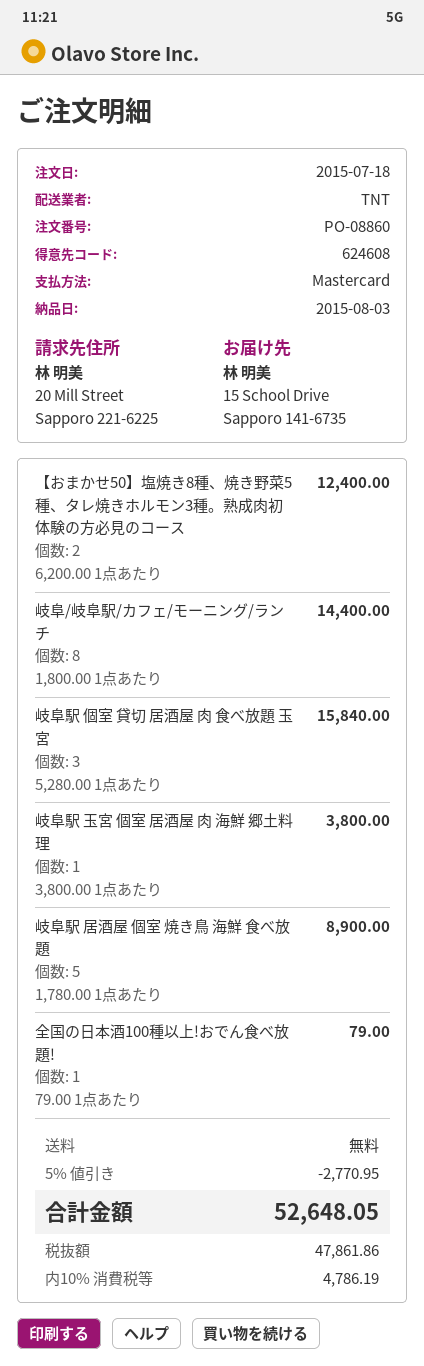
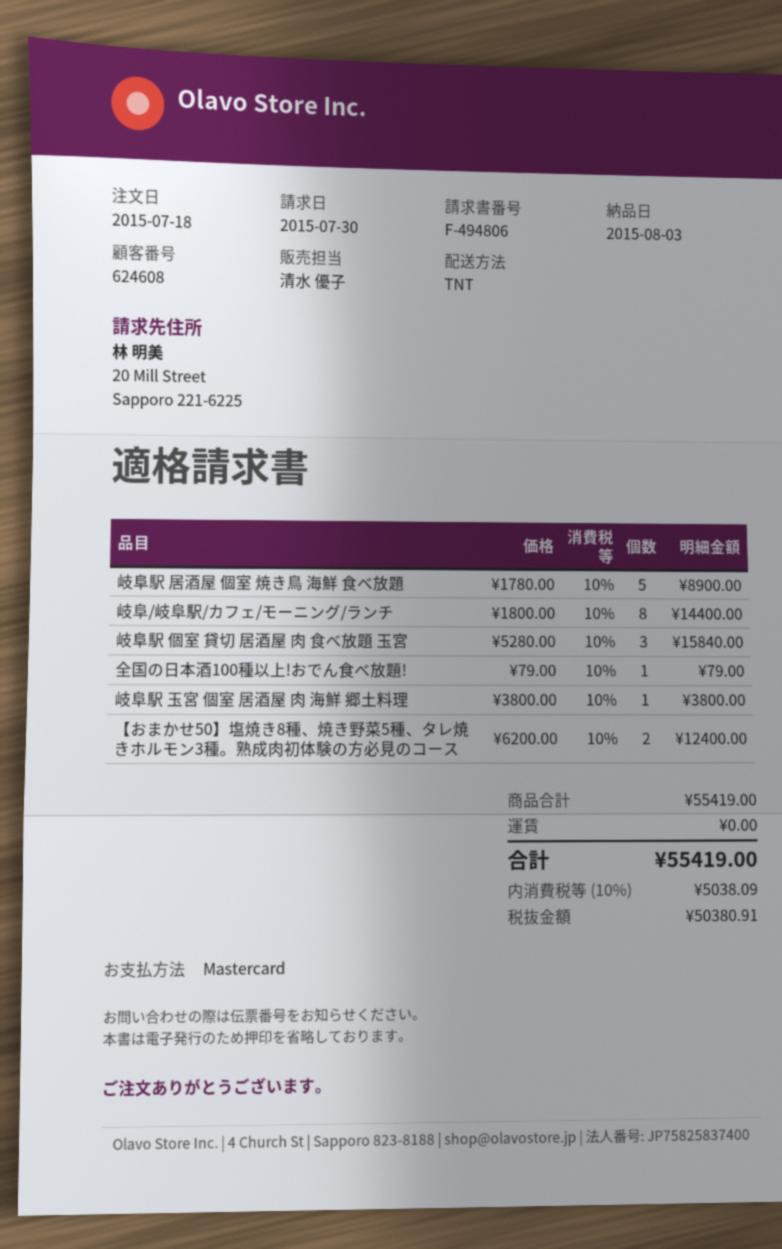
discount: 5% = 2770.95 -> none
net: 47861.86 -> 50380.91
tax: 10% = 4786.19 -> 10% = 5038.09
total: 52648.05 -> 55419.00

